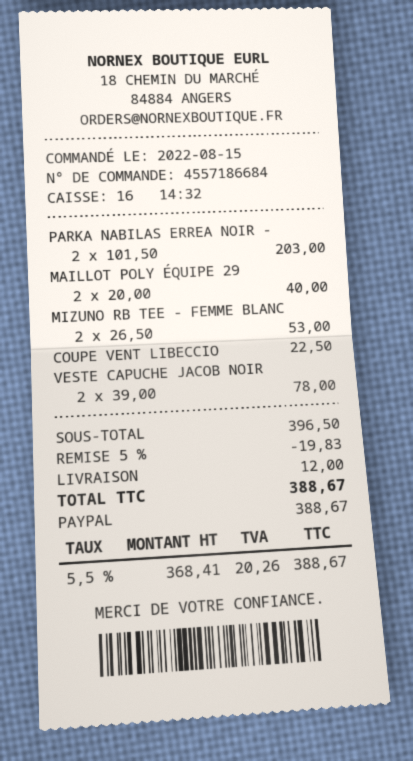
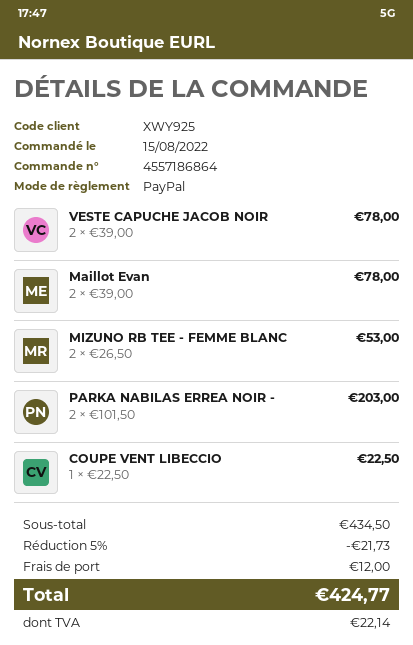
order number: 4557186684 -> 4557186864
MAILLOT POLY ÉQUIPE 29: 2 x 20.00 = 40.00 -> none
Maillot Evan: none -> 2 x 39.00 = 78.00
subtotal: 396.50 -> 434.50
discount: 5% = 19.83 -> 5% = 21.73
tax: 20.26 -> 22.14
total: 388.67 -> 424.77

